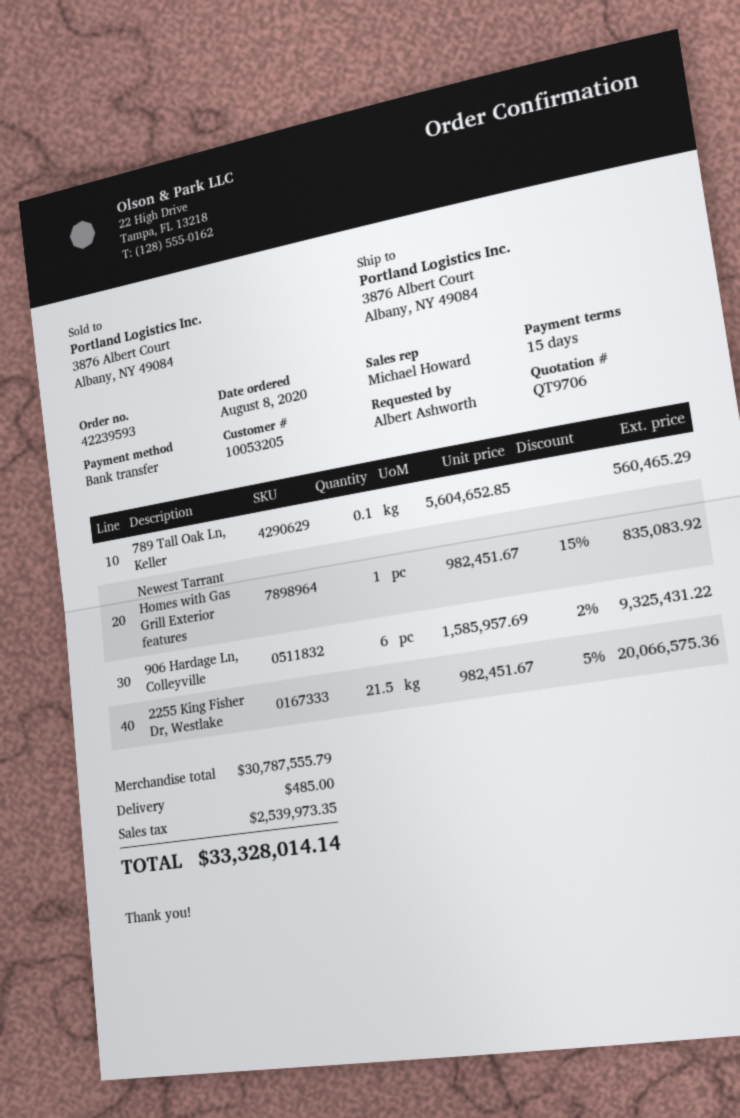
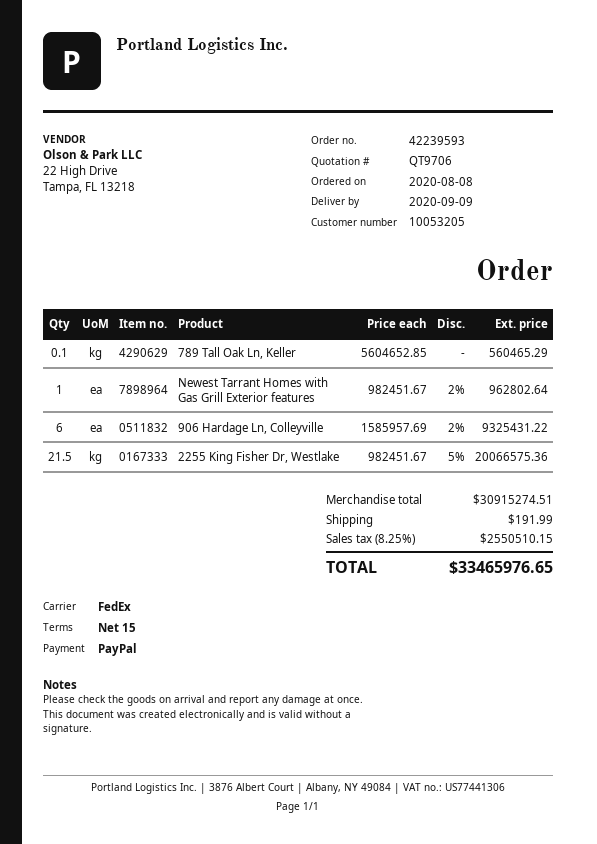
payment method: bank transfer -> PayPal
Newest Tarrant Homes with Gas Grill Exterior features: 1 x 982451.67 - 15% = 835083.92 -> 1 x 982451.67 - 2% = 962802.64
subtotal: 30787555.79 -> 30915274.51
shipping: 485.00 -> 191.99
tax: 2539973.35 -> 2550510.15
total: 33328014.14 -> 33465976.65

